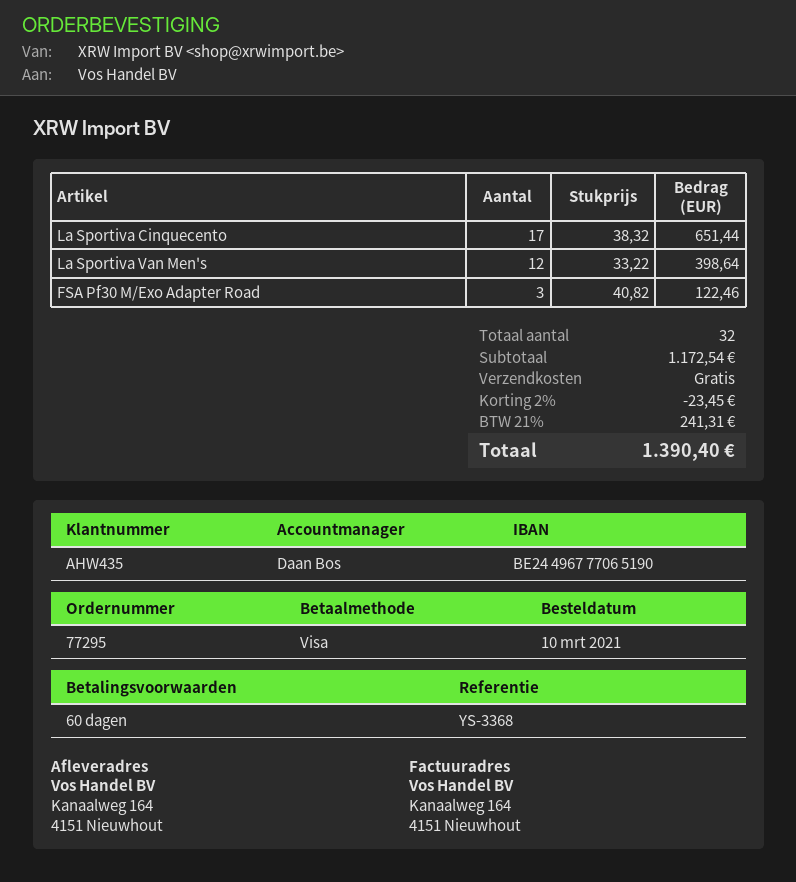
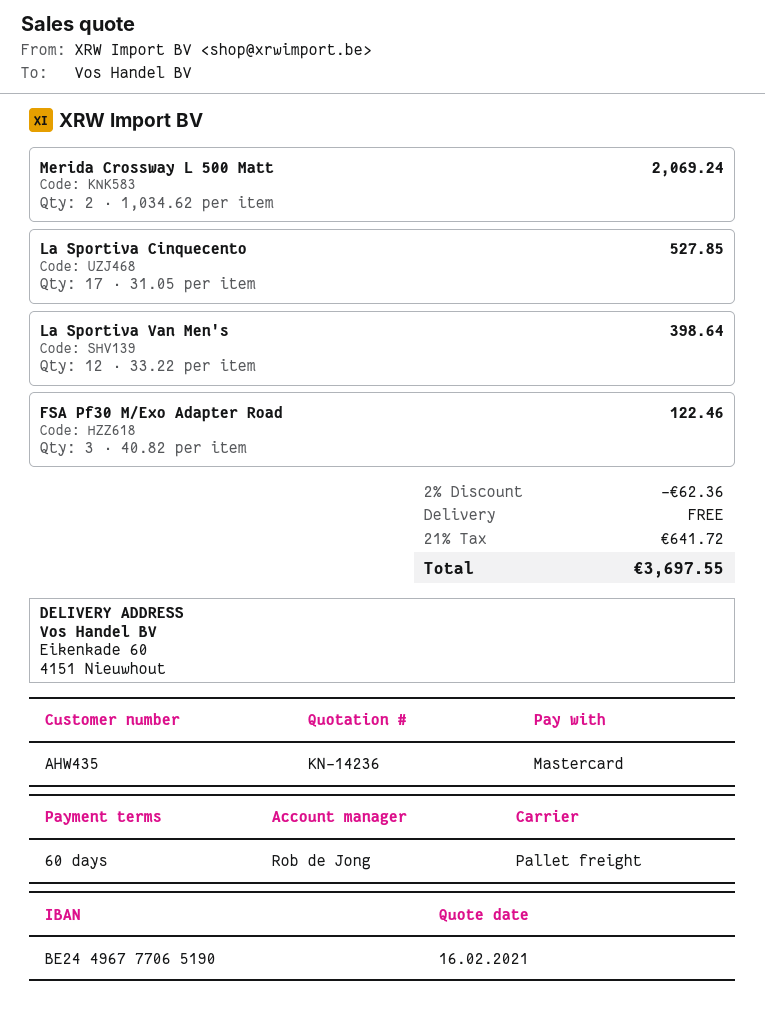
sales rep: Daan Bos -> Rob de Jong
payment method: Visa -> Mastercard
ship to: Kanaalweg 164, 4151 Nieuwhout -> Eikenkade 60, 4151 Nieuwhout
La Sportiva Cinquecento: 17 x 38.32 = 651.44 -> 17 x 31.05 = 527.85
Merida Crossway L 500 Matt: none -> 2 x 1034.62 = 2069.24
discount: 2% = 23.45 -> 2% = 62.36
tax: 21% = 241.31 -> 21% = 641.72
total: 1390.40 -> 3697.55

